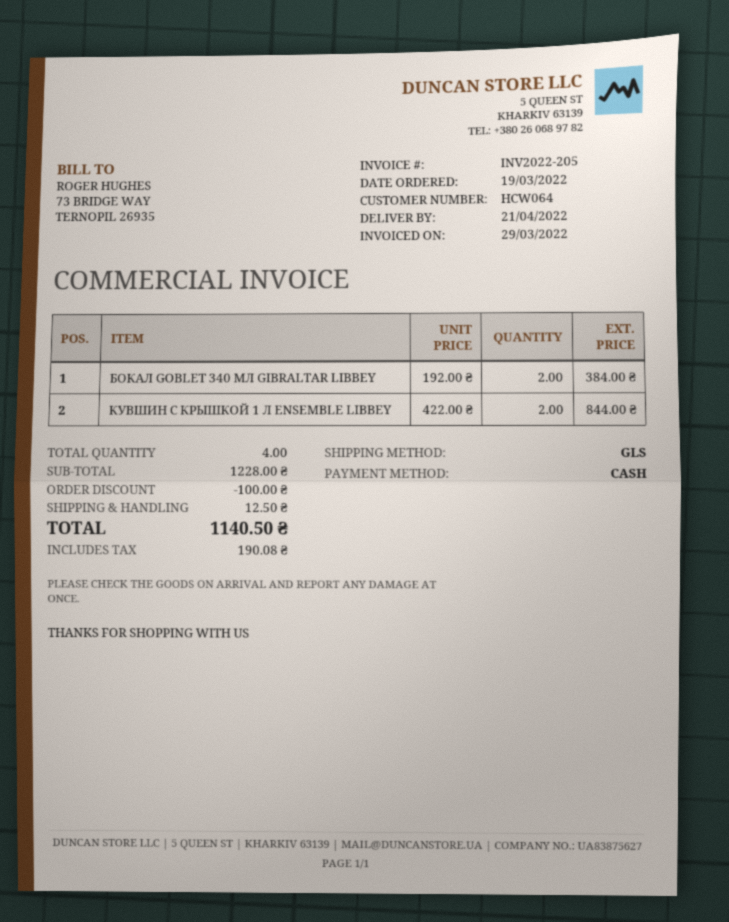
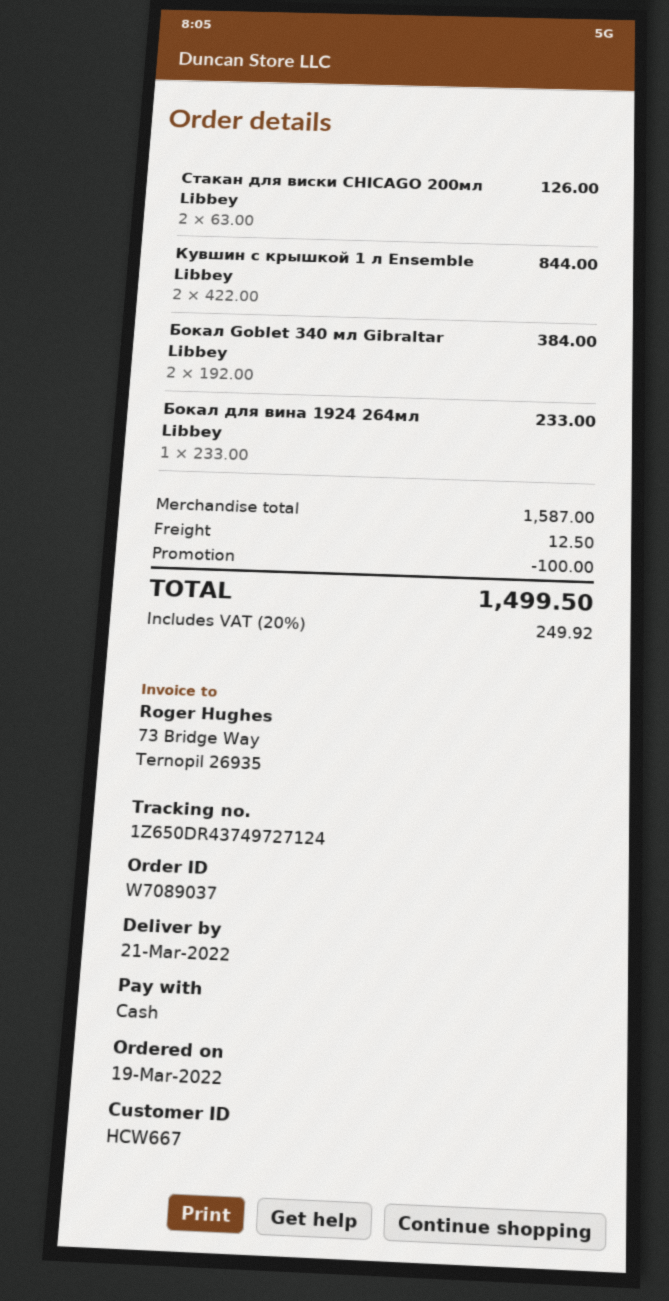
delivery date: 2022-04-21 -> 2022-03-21
customer number: HCW064 -> HCW667
Стакан для виски CHICAGO 200мл Libbey: none -> 2 x 63.00 = 126.00
Бокал для вина 1924 264мл Libbey: none -> 1 x 233.00 = 233.00
subtotal: 1228.00 -> 1587.00
tax: 190.08 -> 249.92
total: 1140.50 -> 1499.50

